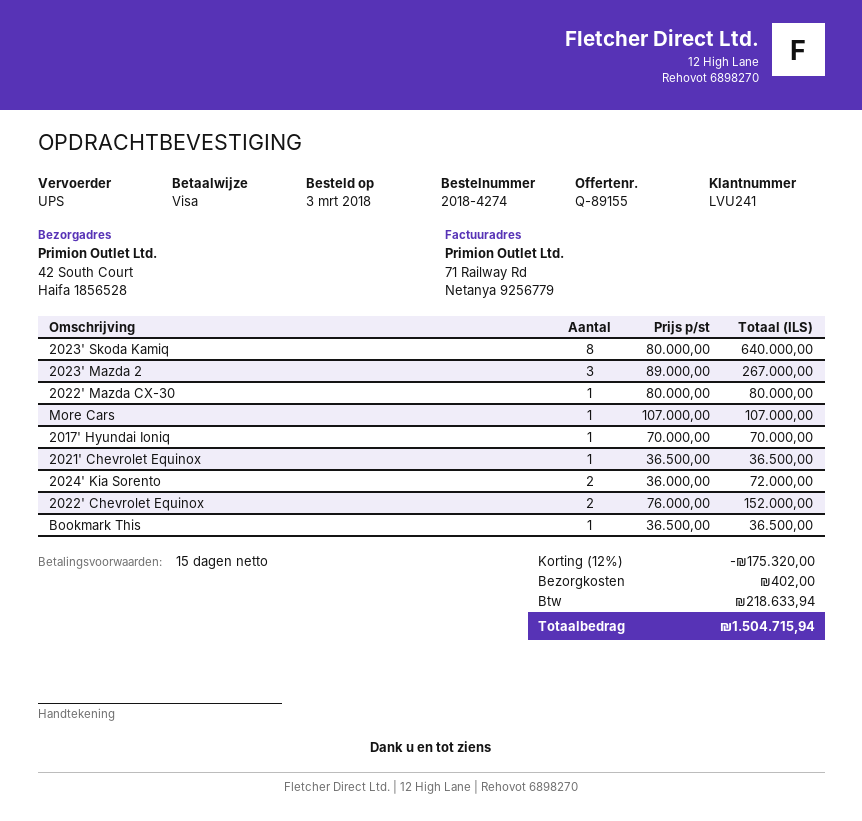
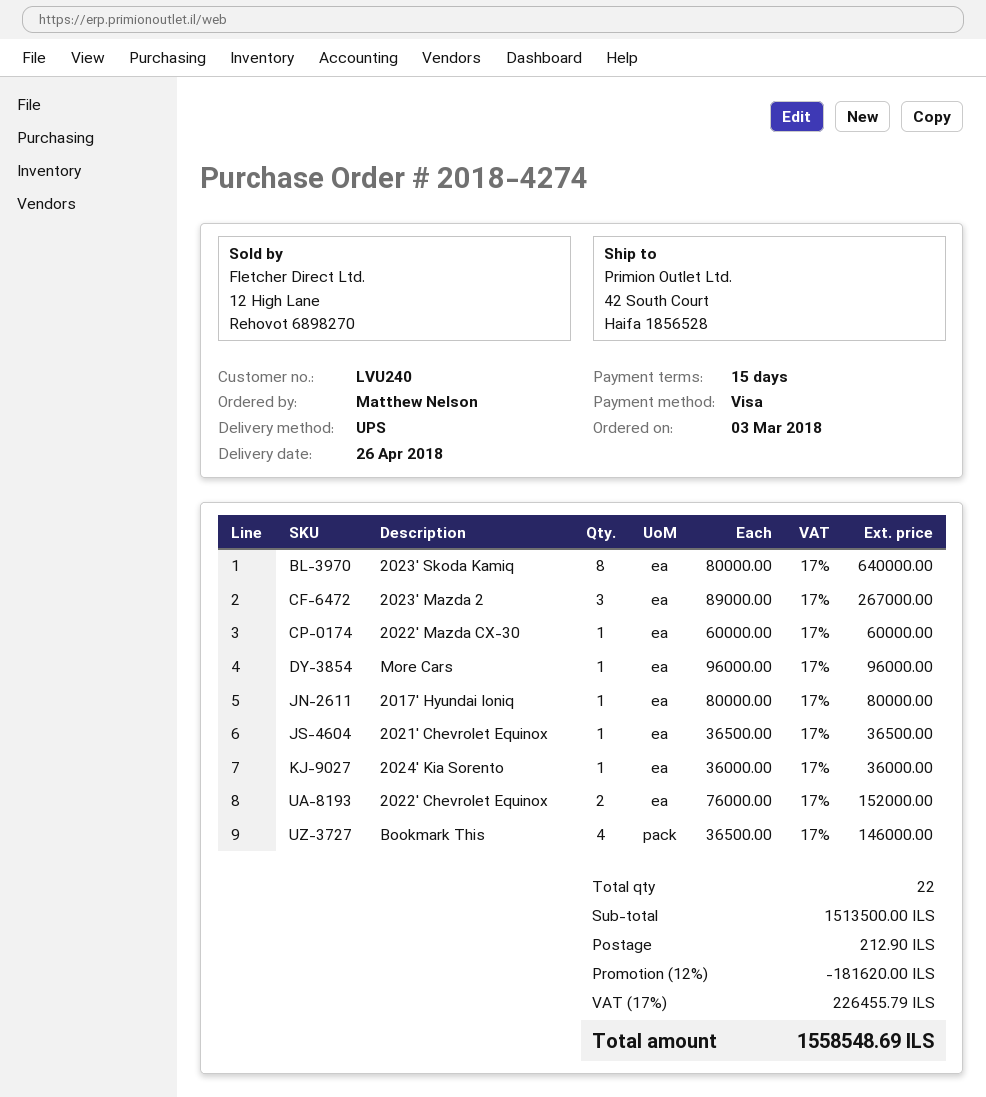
customer number: LVU241 -> LVU240
2022' Mazda CX-30: 1 x 80000.00 = 80000.00 -> 1 x 60000.00 = 60000.00
More Cars: 1 x 107000.00 = 107000.00 -> 1 x 96000.00 = 96000.00
2017' Hyundai Ioniq: 1 x 70000.00 = 70000.00 -> 1 x 80000.00 = 80000.00
2024' Kia Sorento: 2 x 36000.00 = 72000.00 -> 1 x 36000.00 = 36000.00
Bookmark This: 1 x 36500.00 = 36500.00 -> 4 x 36500.00 = 146000.00
discount: 12% = 175320.00 -> 12% = 181620.00
shipping: 402.00 -> 212.90
tax: 218633.94 -> 226455.79
total: 1504715.94 -> 1558548.69

